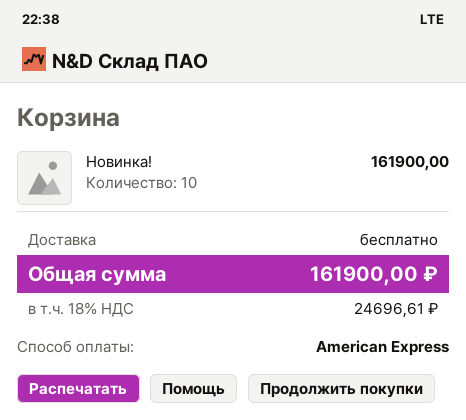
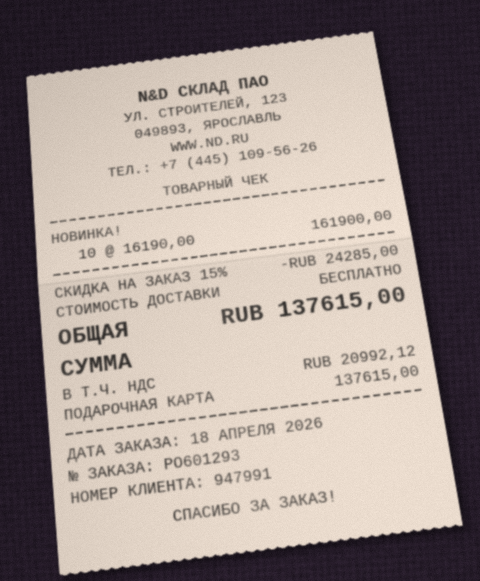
payment method: American Express -> gift card
discount: none -> 15% = 24285.00
tax: 24696.61 -> 20992.12
total: 161900.00 -> 137615.00

